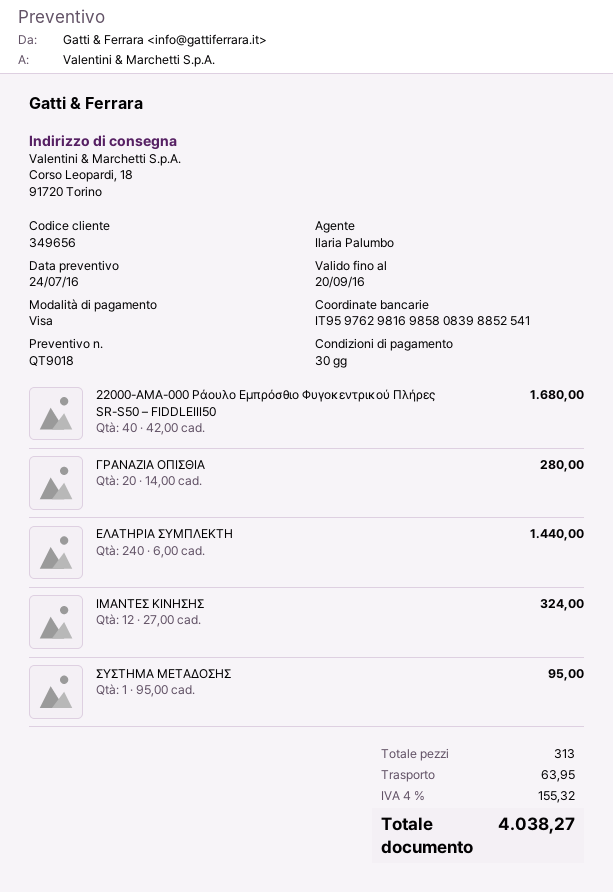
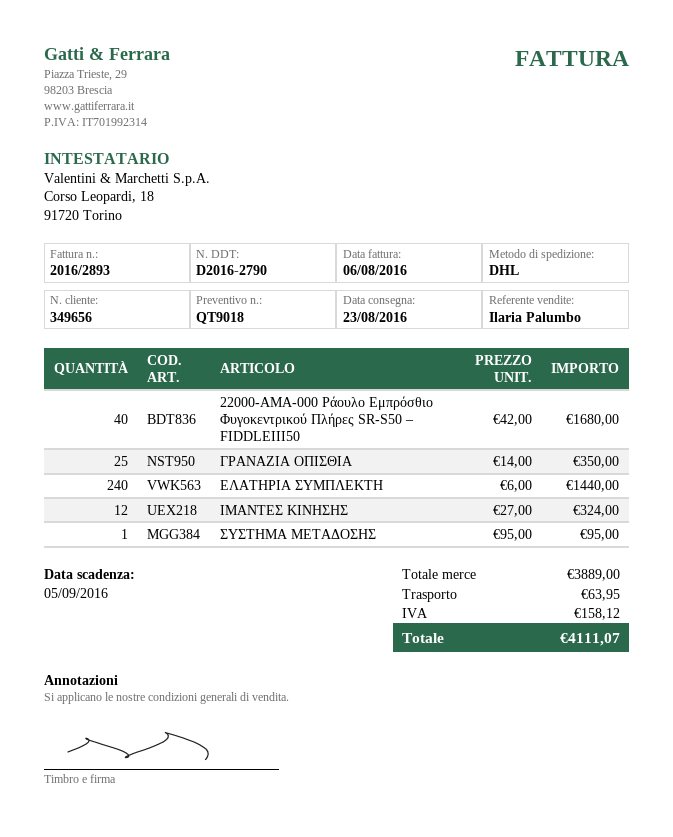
ΓΡΑΝΑΖΙΑ ΟΠΙΣΘΙΑ: 20 x 14.00 = 280.00 -> 25 x 14.00 = 350.00
tax: 155.32 -> 158.12
total: 4038.27 -> 4111.07

